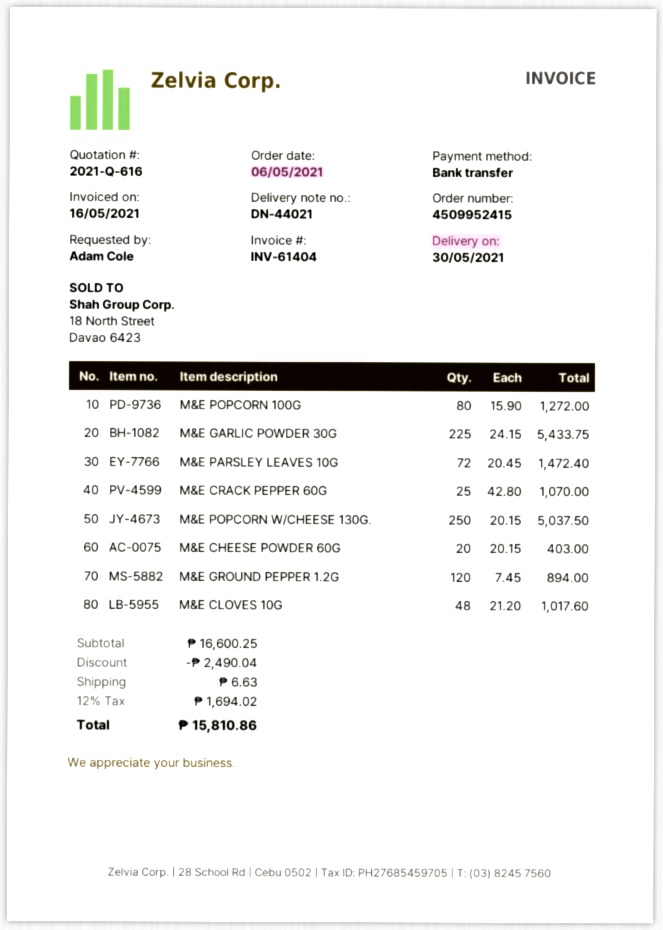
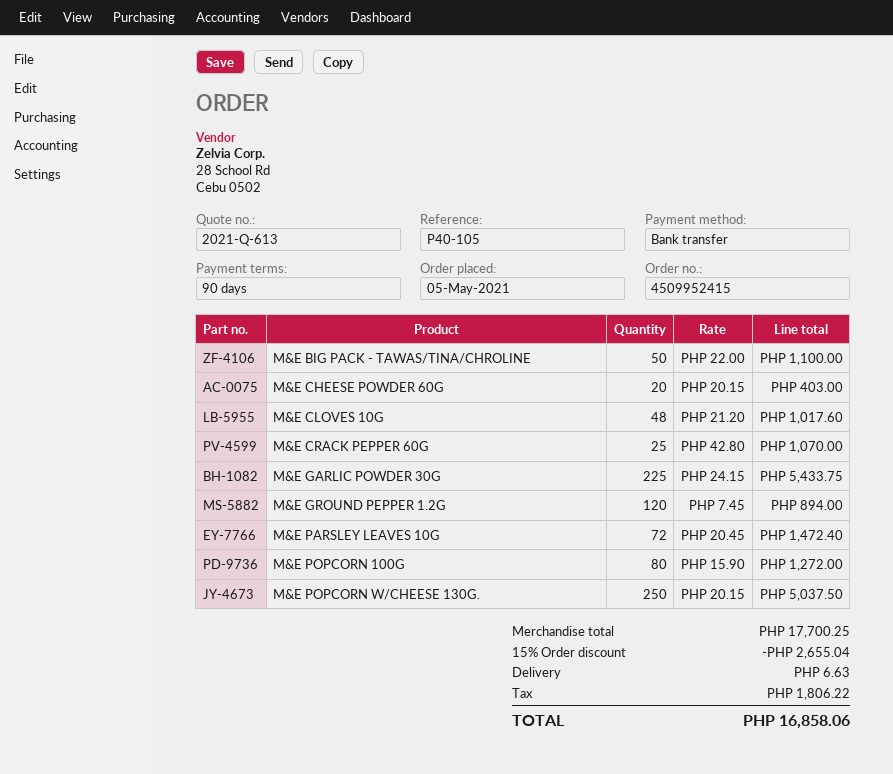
quote number: 2021-Q-616 -> 2021-Q-613
order date: 2021-05-06 -> 2021-05-05
M&E BIG PACK - TAWAS/TINA/CHROLINE: none -> 50 x 22.00 = 1100.00
subtotal: 16600.25 -> 17700.25
discount: 2490.04 -> 2655.04
tax: 1694.02 -> 1806.22
total: 15810.86 -> 16858.06

